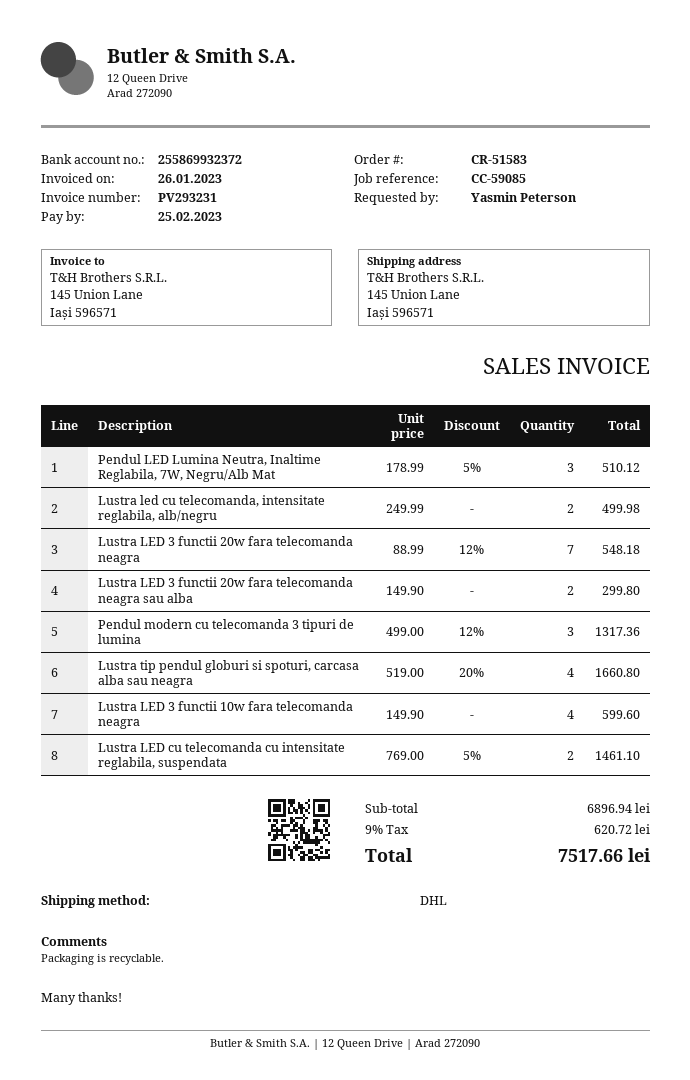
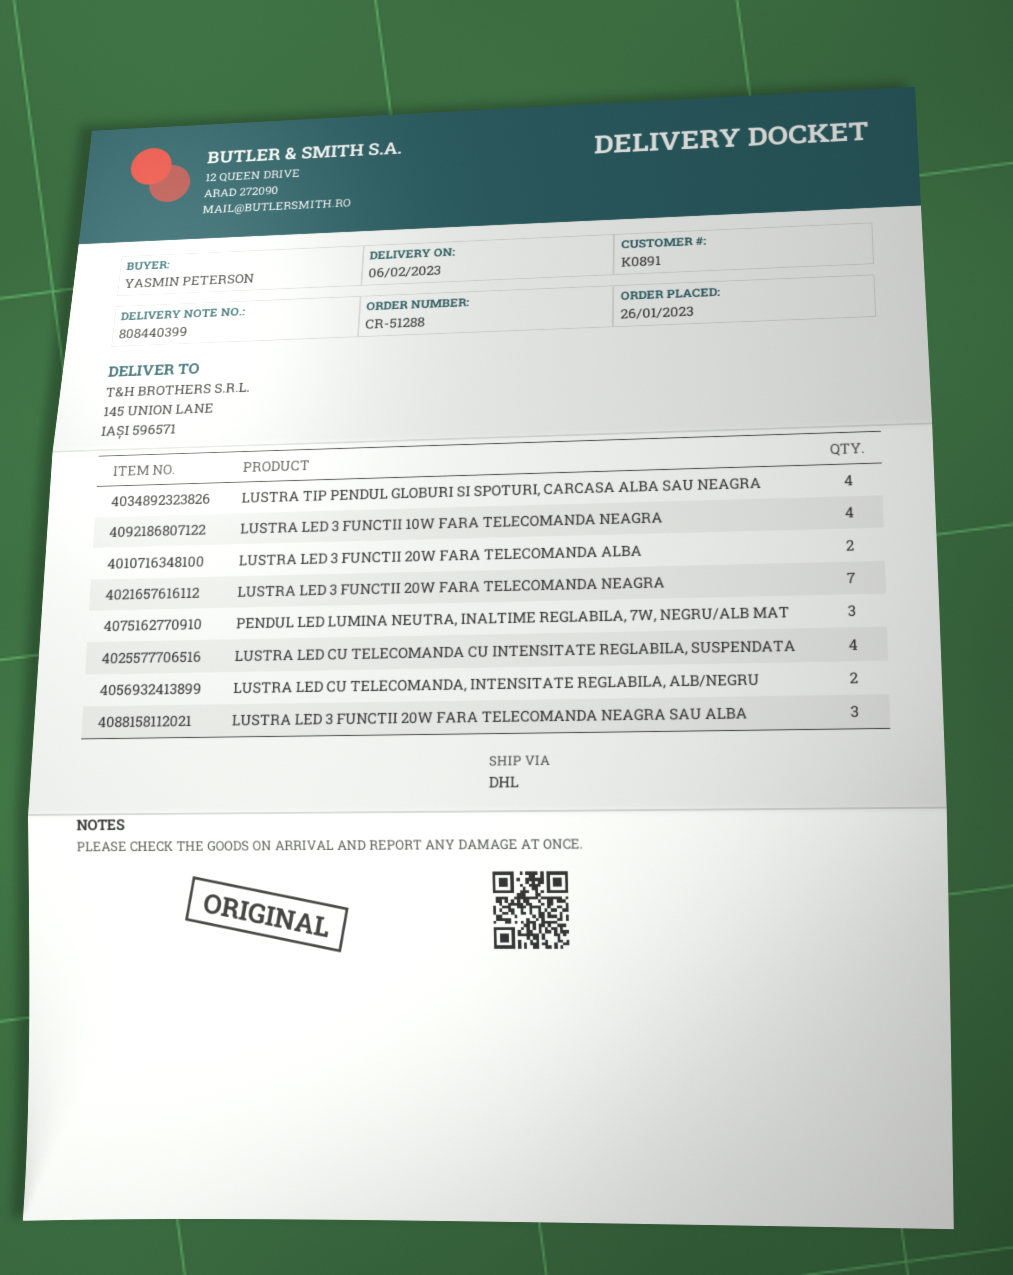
order number: CR-51583 -> CR-51288
Lustra LED 3 functii 20w fara telecomanda neagra sau alba: 2 -> 3
Pendul modern cu telecomanda 3 tipuri de lumina: 3 -> none
Lustra LED cu telecomanda cu intensitate reglabila, suspendata: 2 -> 4
LUSTRA LED 3 FUNCTII 20W FARA TELECOMANDA ALBA: none -> 2

